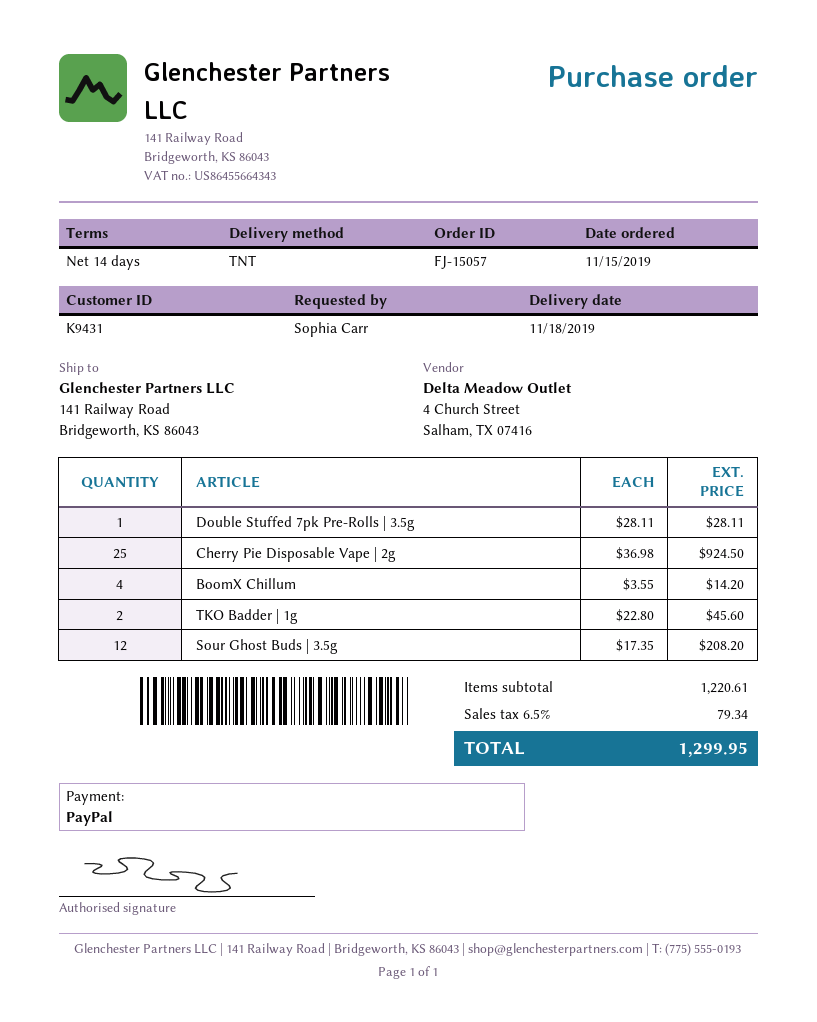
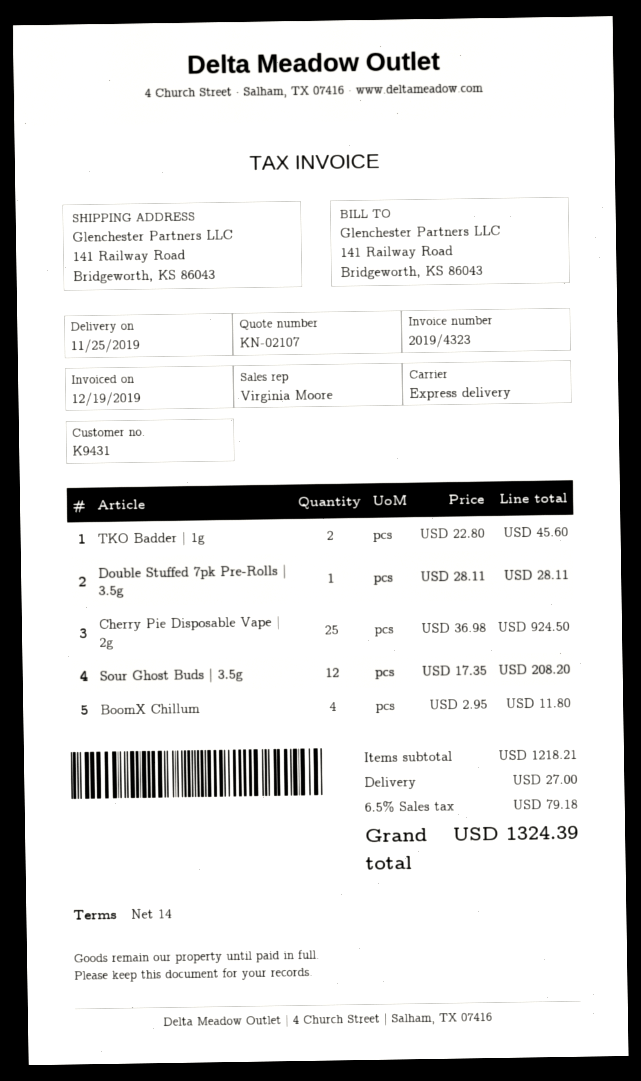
delivery date: 2019-11-18 -> 2019-11-25
shipping method: TNT -> express
BoomX Chillum: 4 x 3.55 = 14.20 -> 4 x 2.95 = 11.80
subtotal: 1220.61 -> 1218.21
shipping: none -> 27.00
tax: 6.5% = 79.34 -> 6.5% = 79.18
total: 1299.95 -> 1324.39

